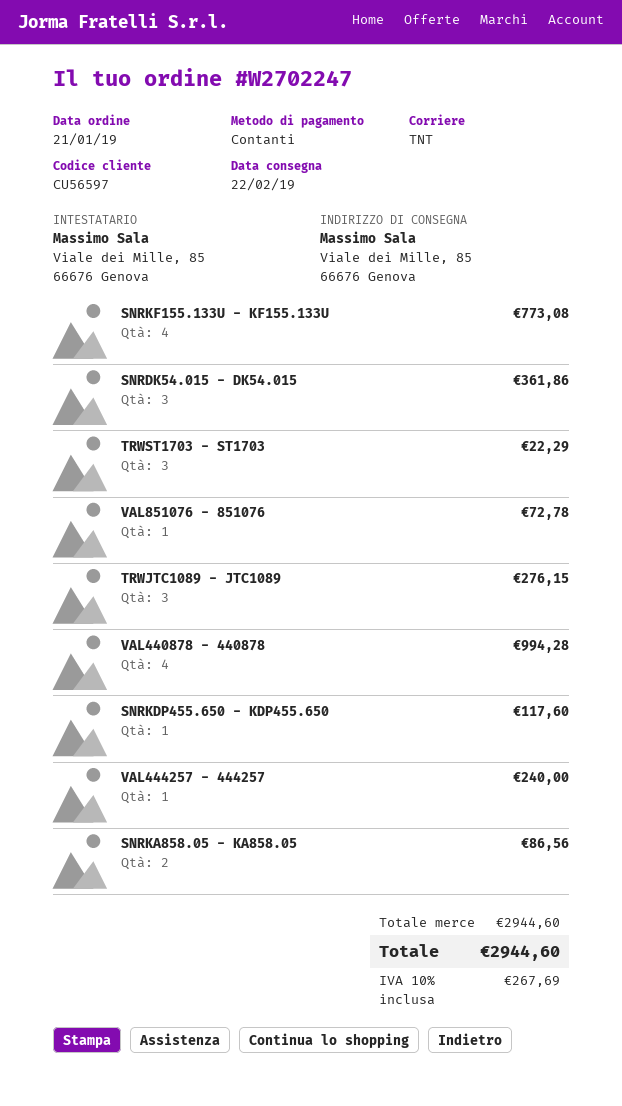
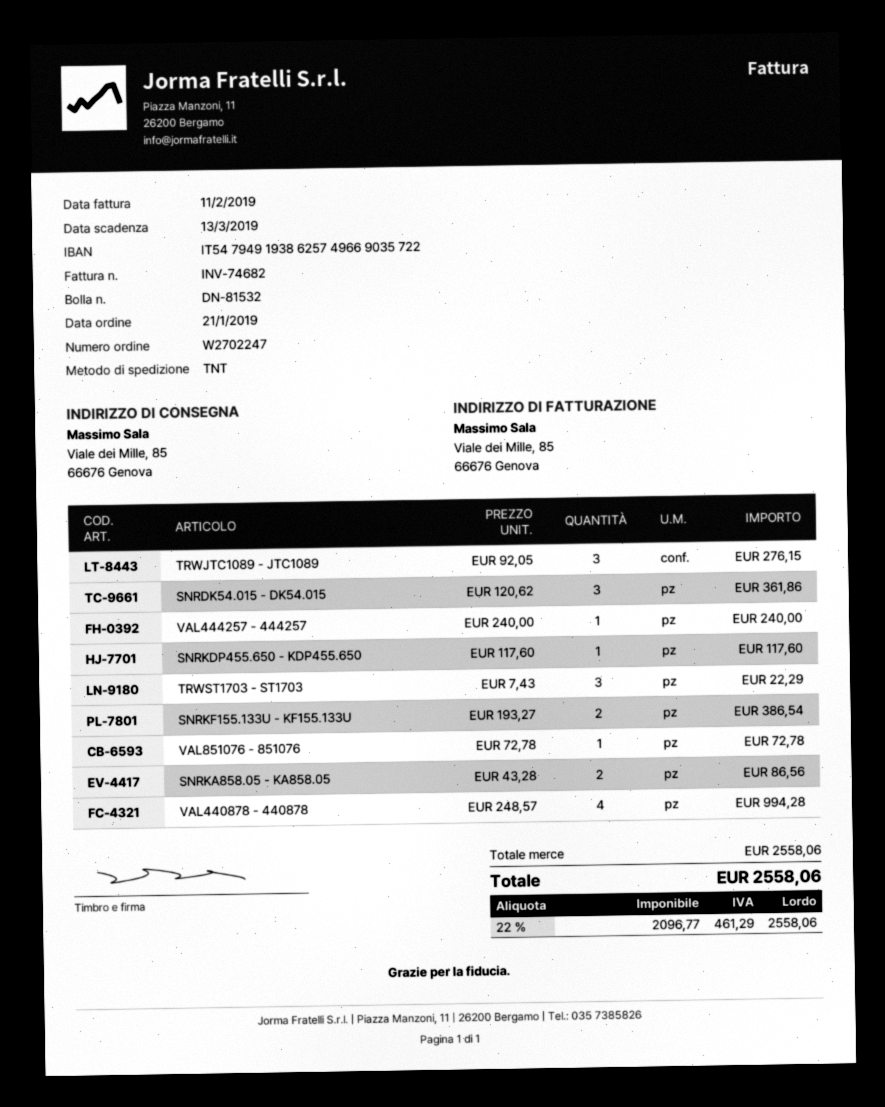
SNRKF155.133U - KF155.133U: 4 for 773.08 -> 2 for 386.54
subtotal: 2944.60 -> 2558.06
tax: 10% = 267.69 -> 22% = 461.29
total: 2944.60 -> 2558.06

